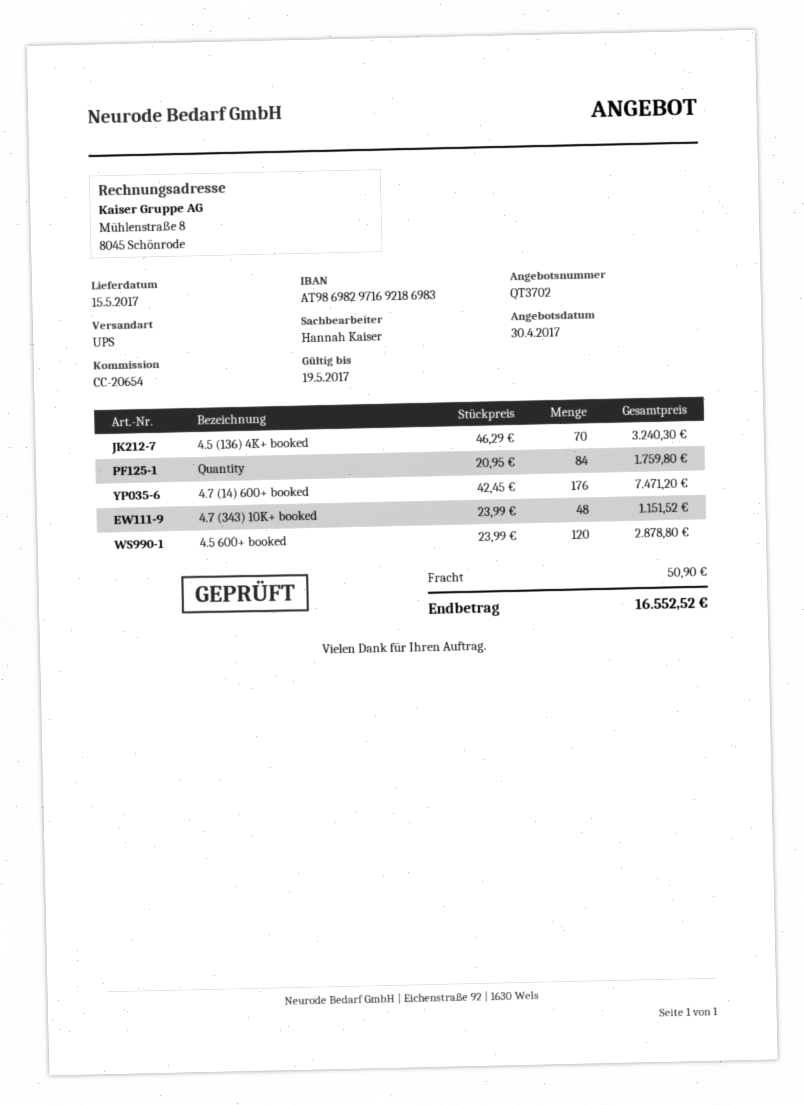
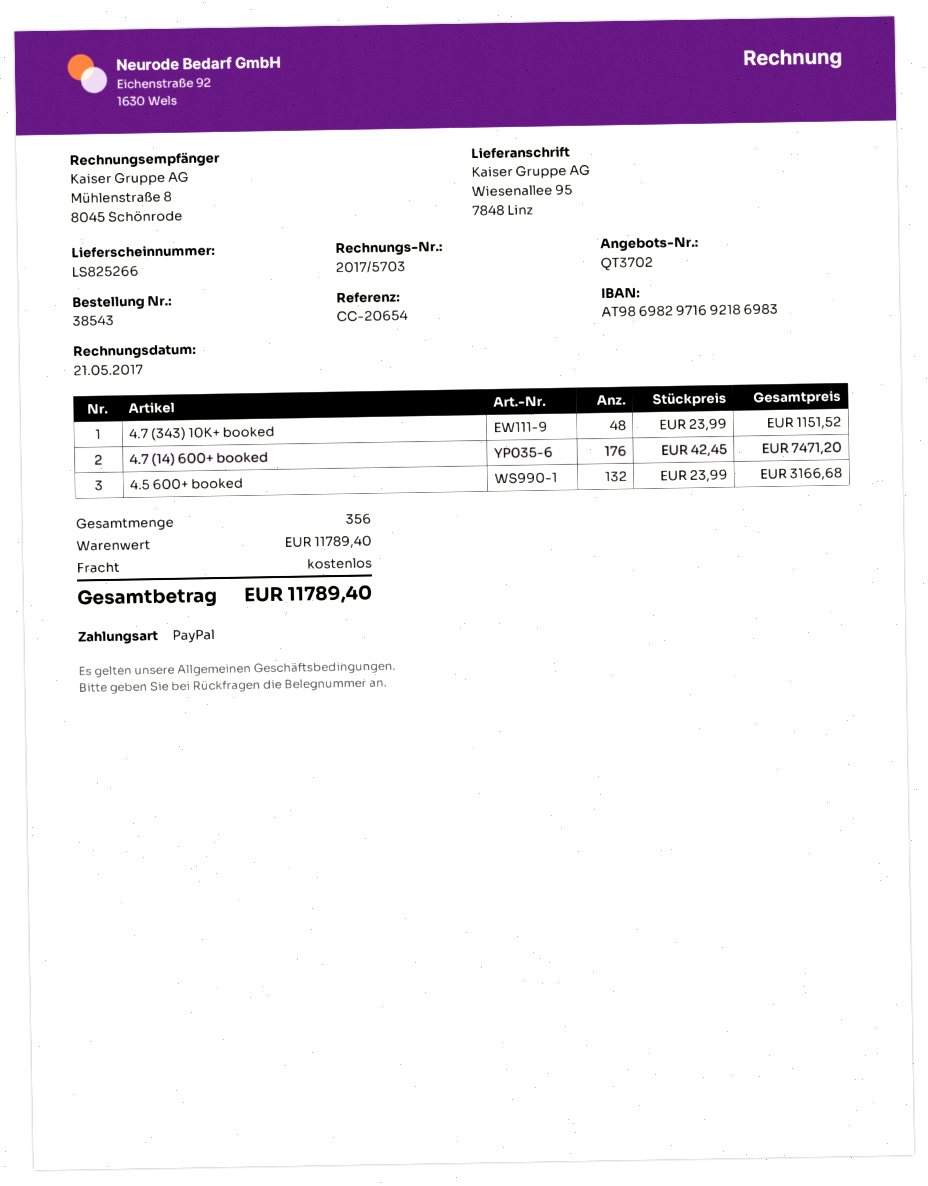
4.5 (136) 4K+ booked: 70 x 46.29 = 3240.30 -> none
Quantity: 84 x 20.95 = 1759.80 -> none
4.5 600+ booked: 120 x 23.99 = 2878.80 -> 132 x 23.99 = 3166.68
shipping: 50.90 -> 0.00
total: 16552.52 -> 11789.40

